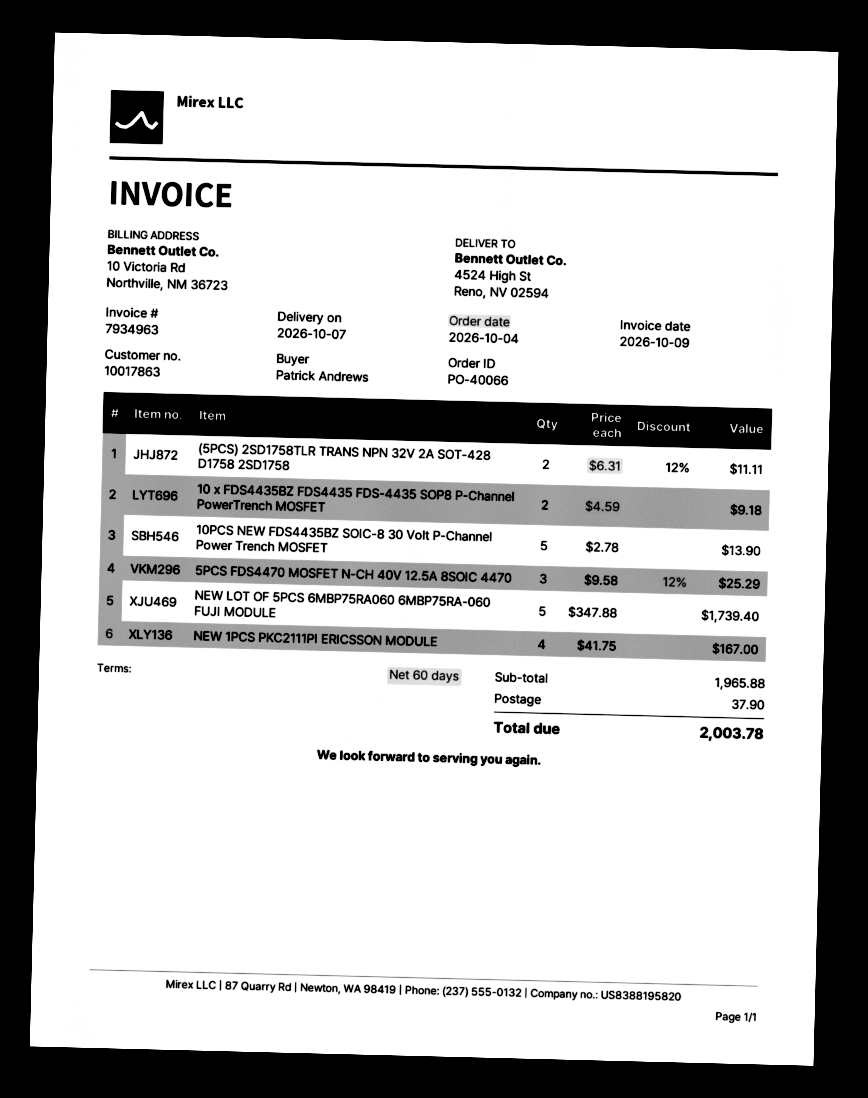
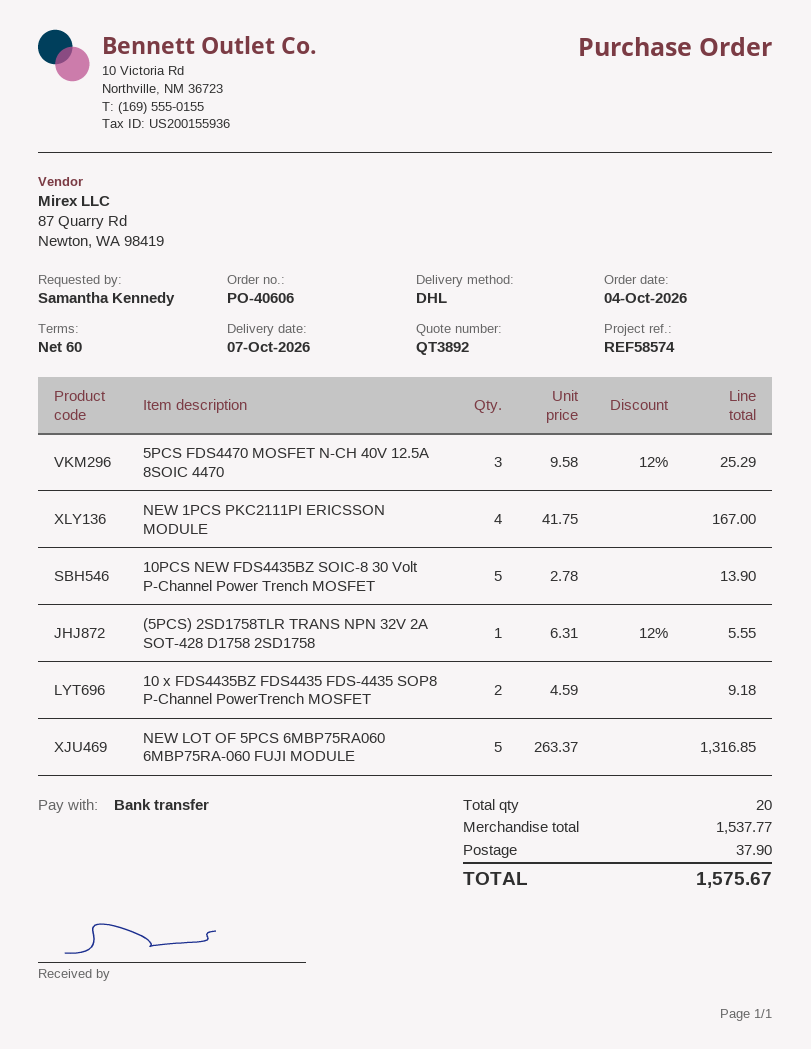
order number: PO-40066 -> PO-40606
ordered by: Patrick Andrews -> Samantha Kennedy
(5PCS) 2SD1758TLR TRANS NPN 32V 2A SOT-428 D1758 2SD1758: 2 x 6.31 - 12% = 11.11 -> 1 x 6.31 - 12% = 5.55
NEW LOT OF 5PCS 6MBP75RA060 6MBP75RA-060 FUJI MODULE: 5 x 347.88 = 1739.40 -> 5 x 263.37 = 1316.85
subtotal: 1965.88 -> 1537.77
total: 2003.78 -> 1575.67

